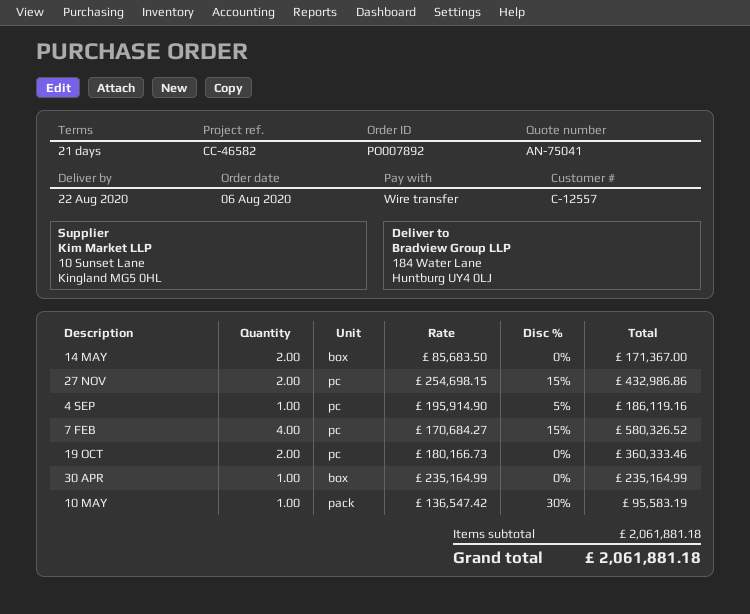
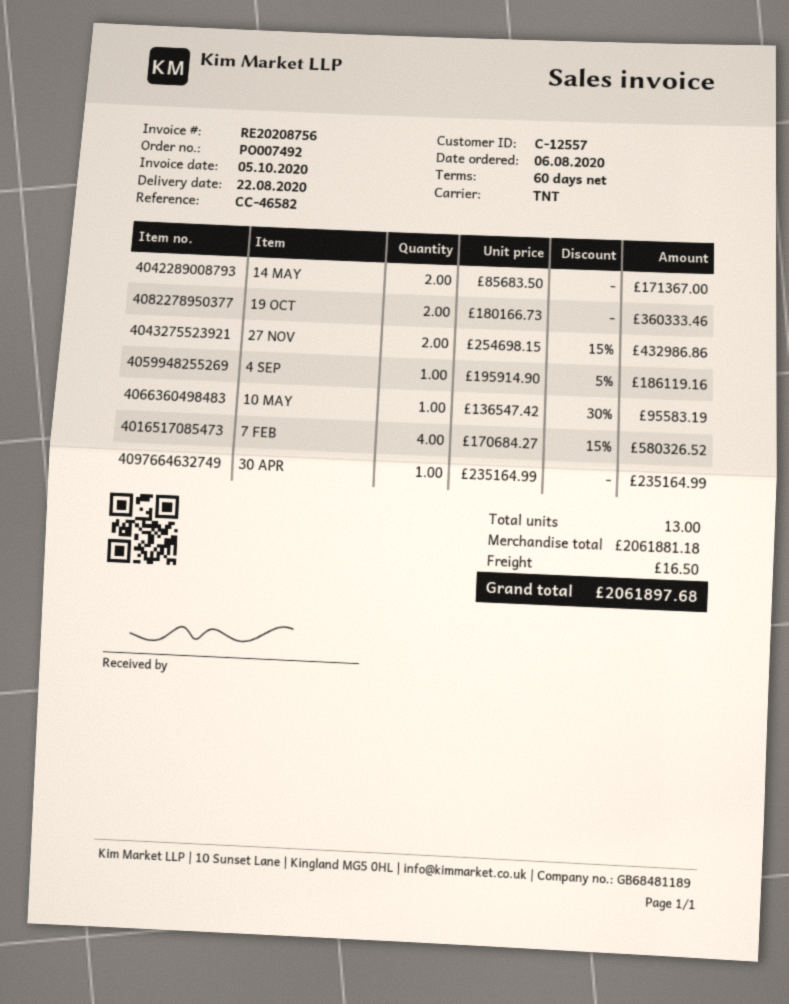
order number: PO007892 -> PO007492
payment terms: 21 days -> 60 days
shipping: none -> 16.50
total: 2061881.18 -> 2061897.68

